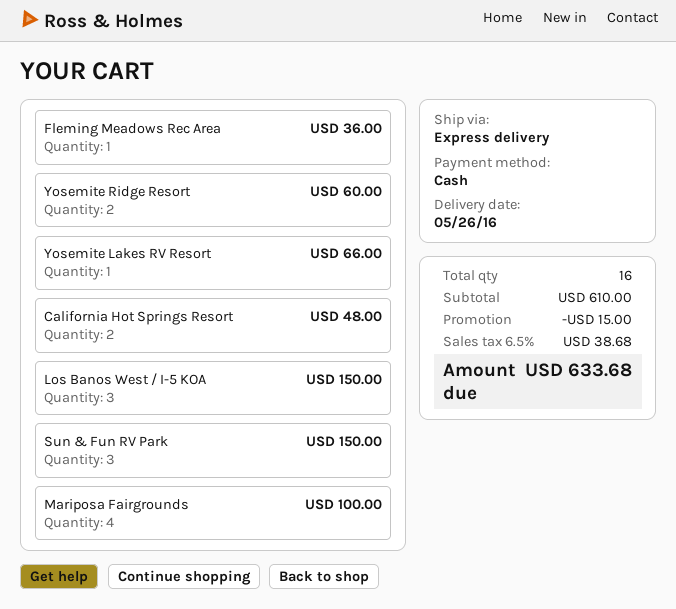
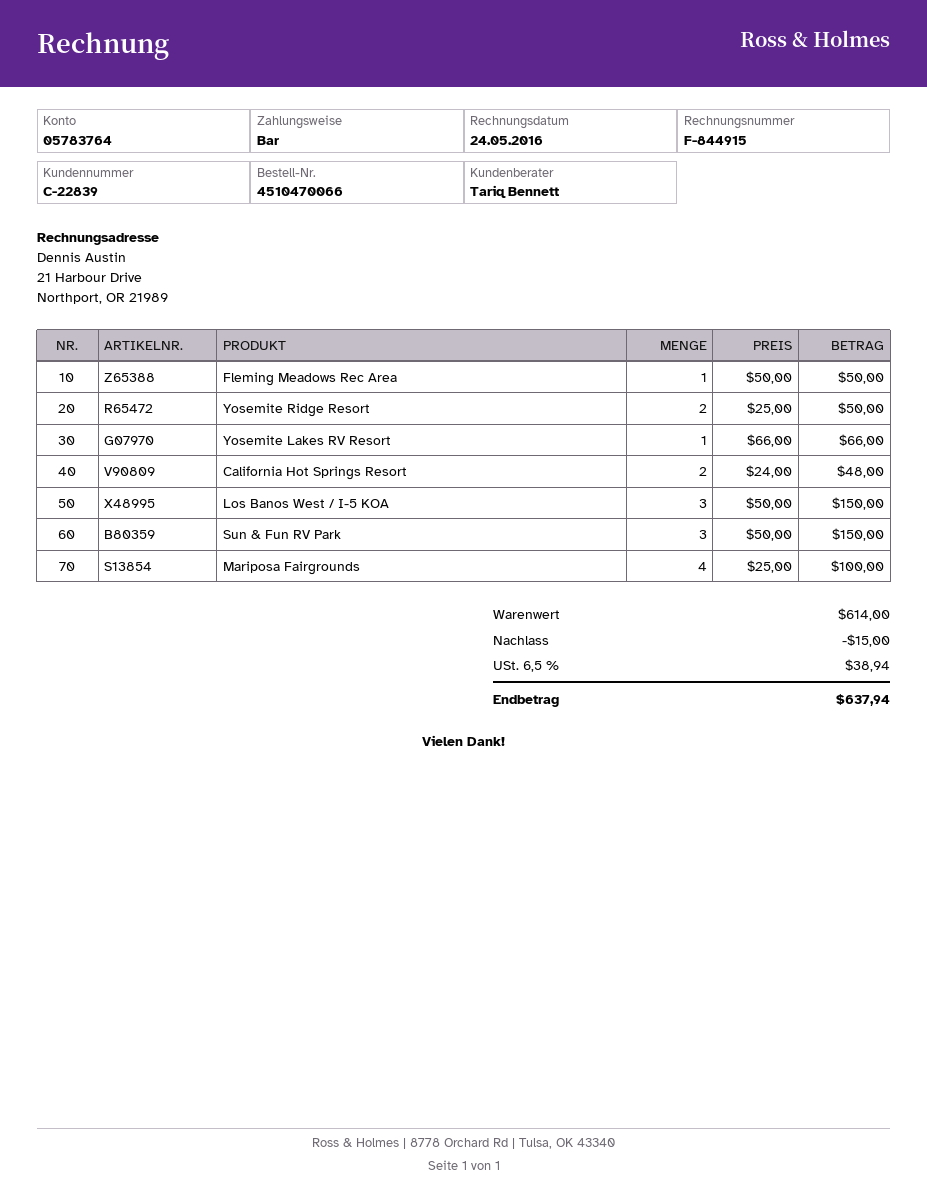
Fleming Meadows Rec Area: 1 for 36.00 -> 1 for 50.00
Yosemite Ridge Resort: 2 for 60.00 -> 2 for 50.00
subtotal: 610.00 -> 614.00
tax: 6.5% = 38.68 -> 6.5% = 38.94
total: 633.68 -> 637.94

